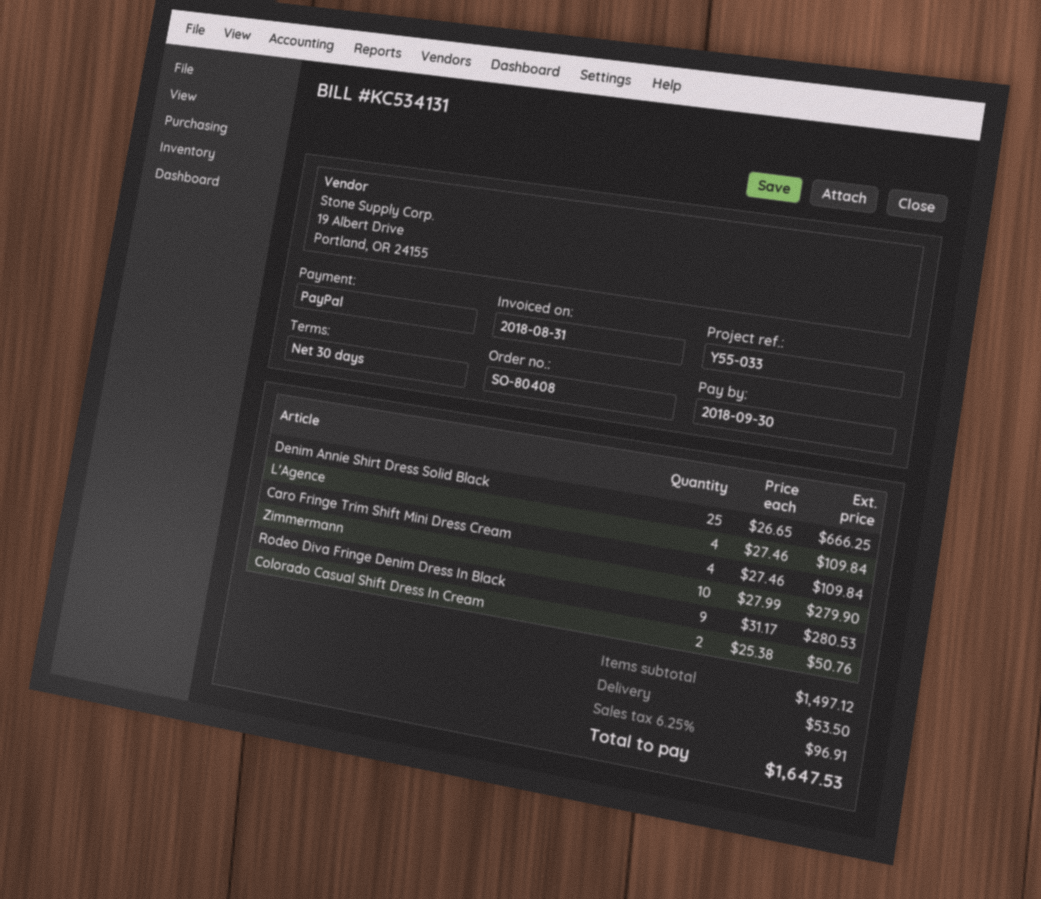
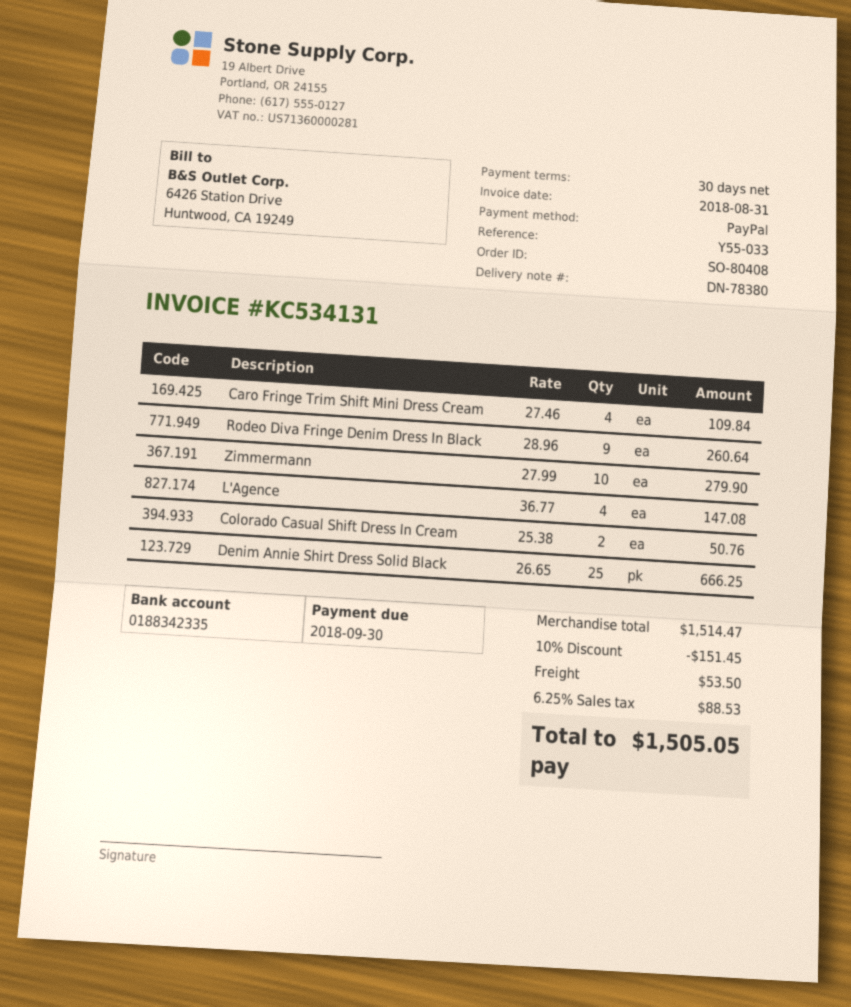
L'Agence: 4 x 27.46 = 109.84 -> 4 x 36.77 = 147.08
Rodeo Diva Fringe Denim Dress In Black: 9 x 31.17 = 280.53 -> 9 x 28.96 = 260.64
subtotal: 1497.12 -> 1514.47
discount: none -> 10% = 151.45
tax: 6.25% = 96.91 -> 6.25% = 88.53
total: 1647.53 -> 1505.05

